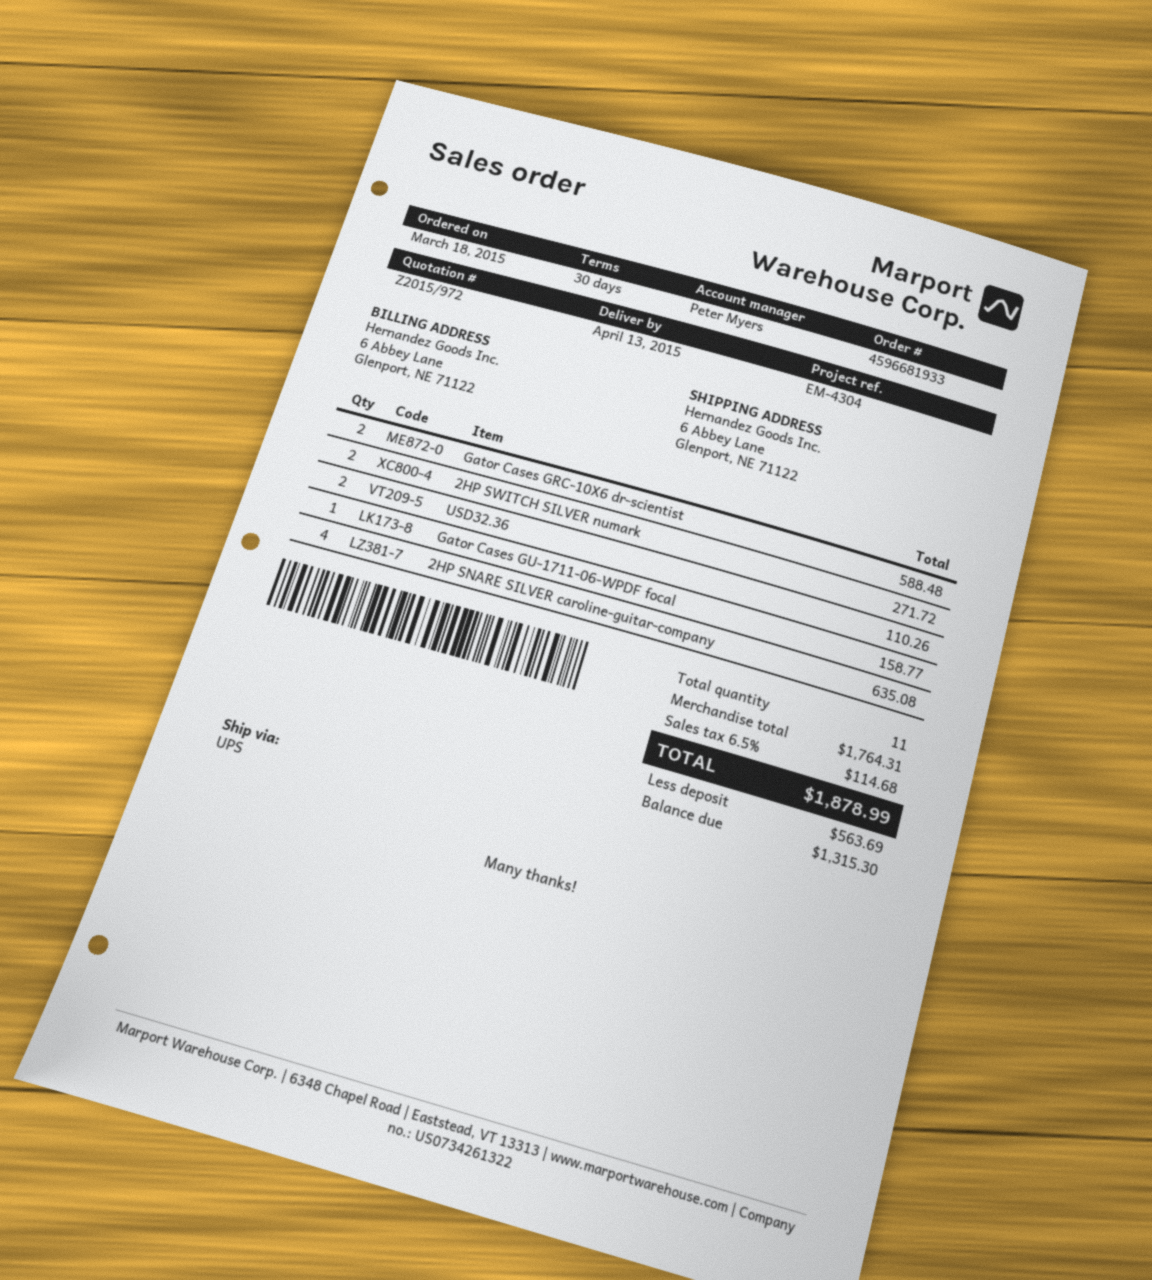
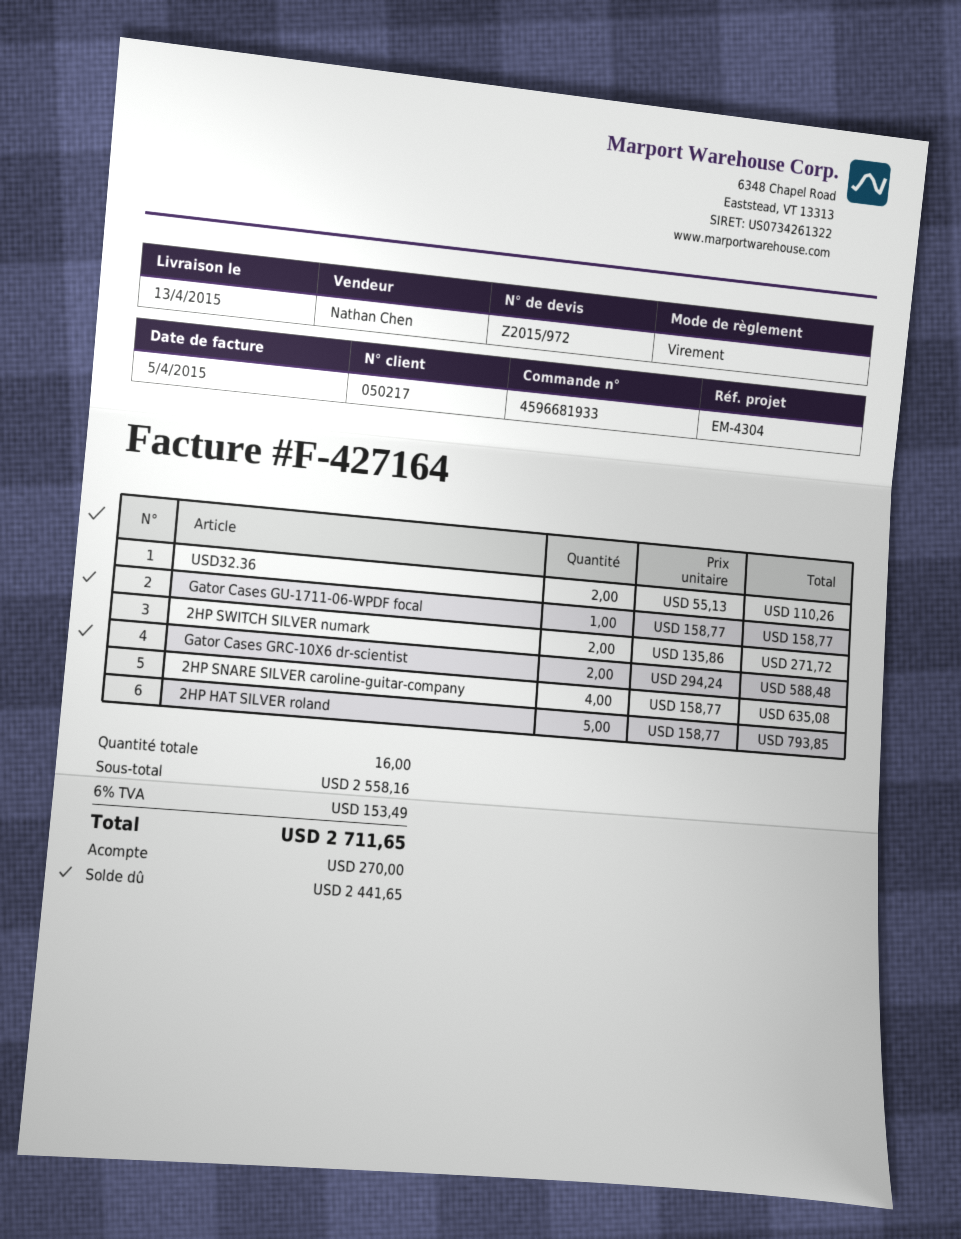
sales rep: Peter Myers -> Nathan Chen
2HP HAT SILVER roland: none -> 5 for 793.85
total quantity: 11 -> 16
subtotal: 1764.31 -> 2558.16
tax: 6.5% = 114.68 -> 6% = 153.49
total: 1878.99 -> 2711.65
deposit: 563.69 -> 270.00
balance: 1315.30 -> 2441.65

